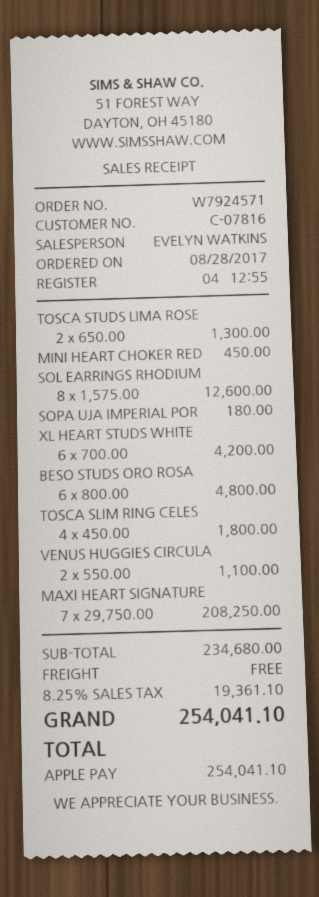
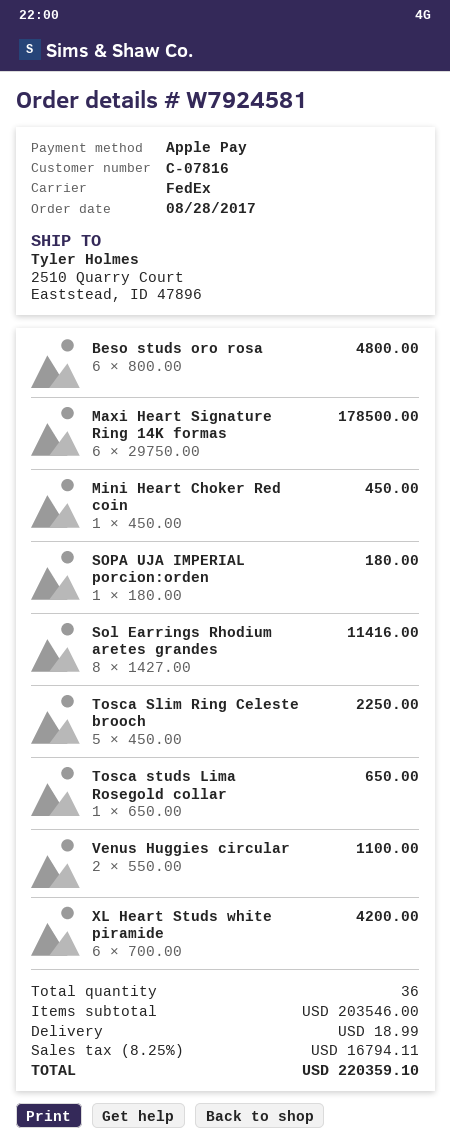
order number: W7924571 -> W7924581
TOSCA STUDS LIMA ROSE: 2 x 650.00 = 1300.00 -> 1 x 650.00 = 650.00
SOL EARRINGS RHODIUM: 8 x 1575.00 = 12600.00 -> 8 x 1427.00 = 11416.00
TOSCA SLIM RING CELES: 4 x 450.00 = 1800.00 -> 5 x 450.00 = 2250.00
MAXI HEART SIGNATURE: 7 x 29750.00 = 208250.00 -> 6 x 29750.00 = 178500.00
subtotal: 234680.00 -> 203546.00
shipping: 0.00 -> 18.99
tax: 8.25% = 19361.10 -> 8.25% = 16794.11
total: 254041.10 -> 220359.10

